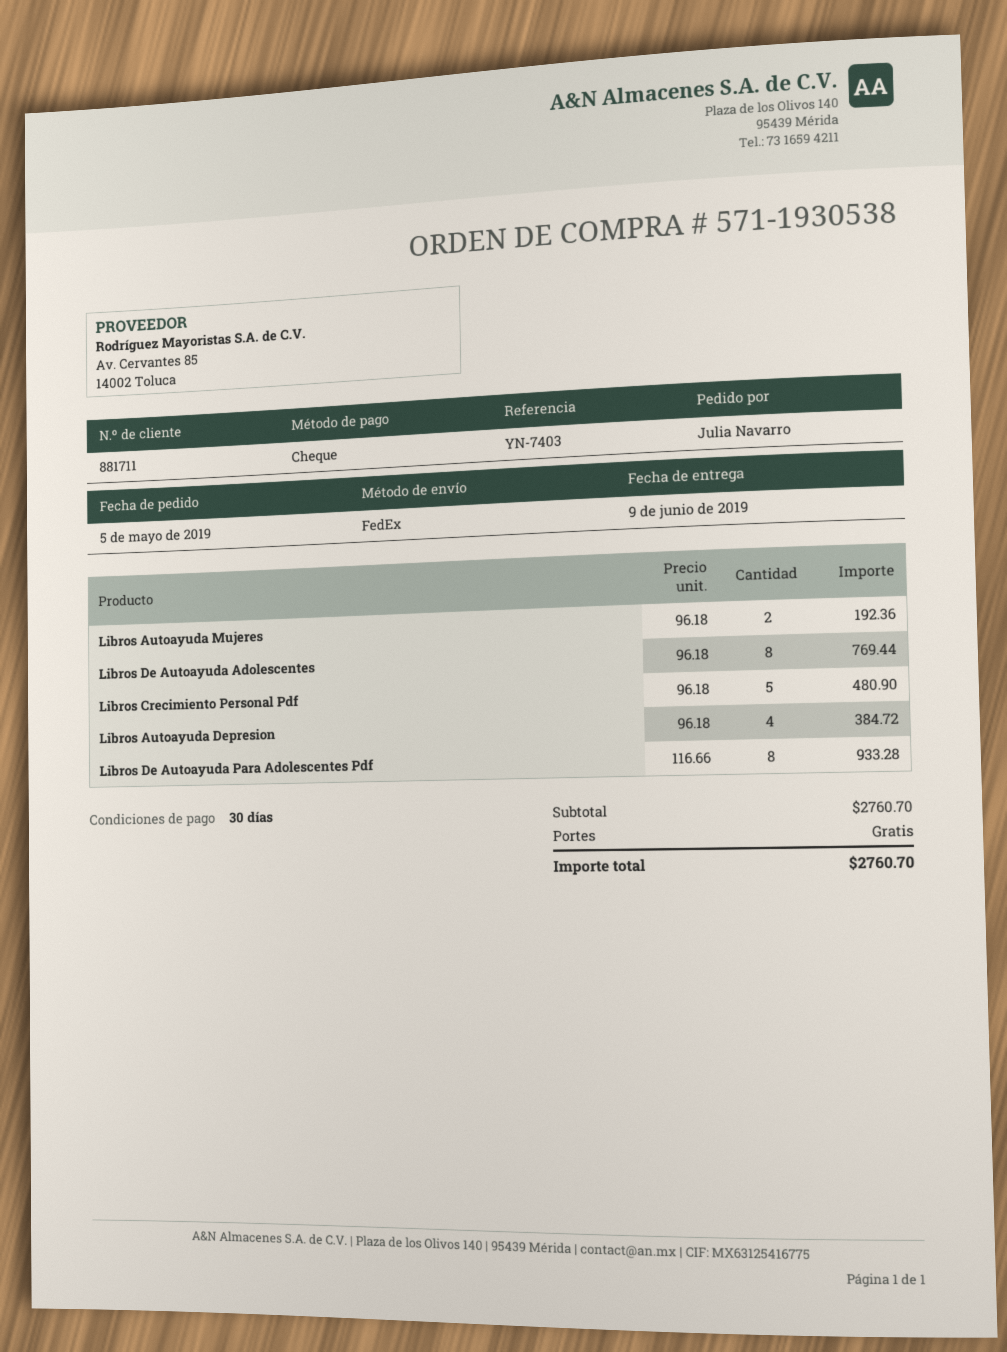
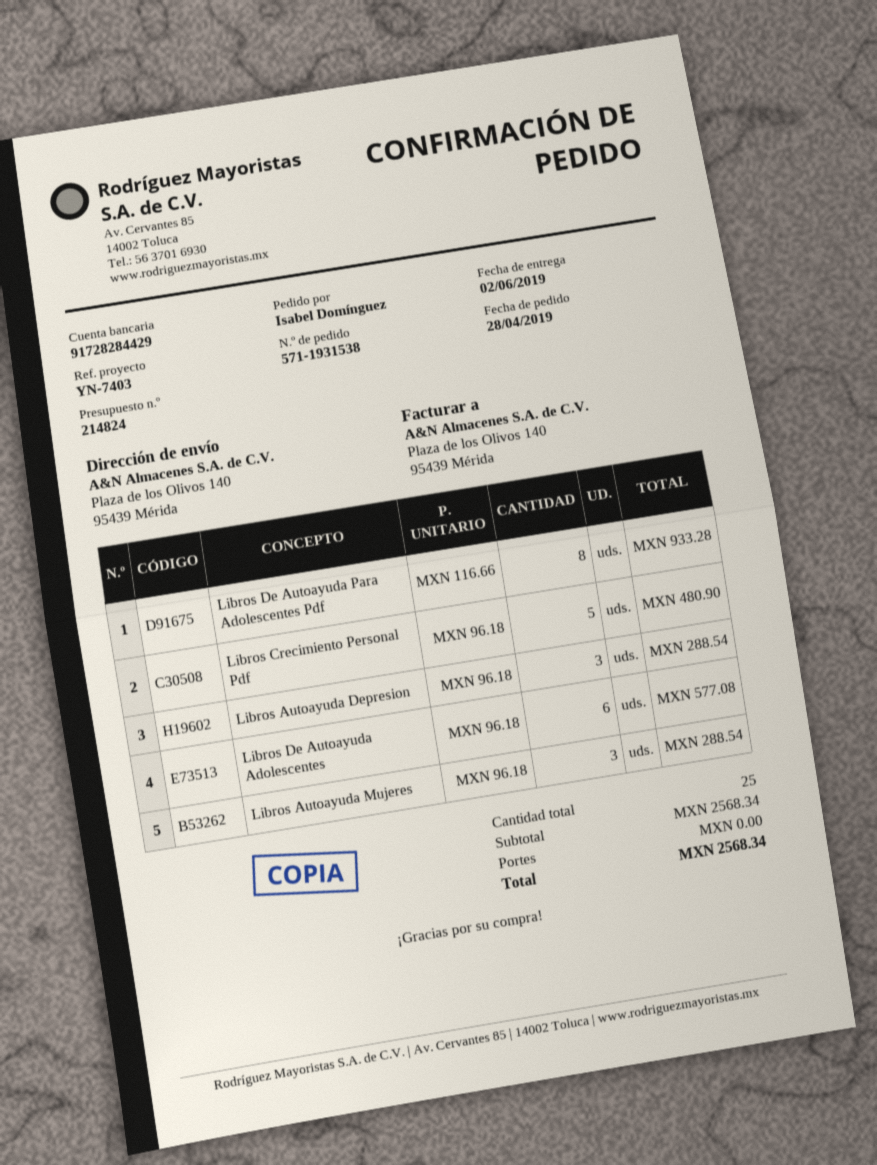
order number: 571-1930538 -> 571-1931538
order date: 2019-05-05 -> 2019-04-28
delivery date: 2019-06-09 -> 2019-06-02
ordered by: Julia Navarro -> Isabel Domínguez
Libros Autoayuda Mujeres: 2 x 96.18 = 192.36 -> 3 x 96.18 = 288.54
Libros De Autoayuda Adolescentes: 8 x 96.18 = 769.44 -> 6 x 96.18 = 577.08
Libros Autoayuda Depresion: 4 x 96.18 = 384.72 -> 3 x 96.18 = 288.54
subtotal: 2760.70 -> 2568.34
total: 2760.70 -> 2568.34

